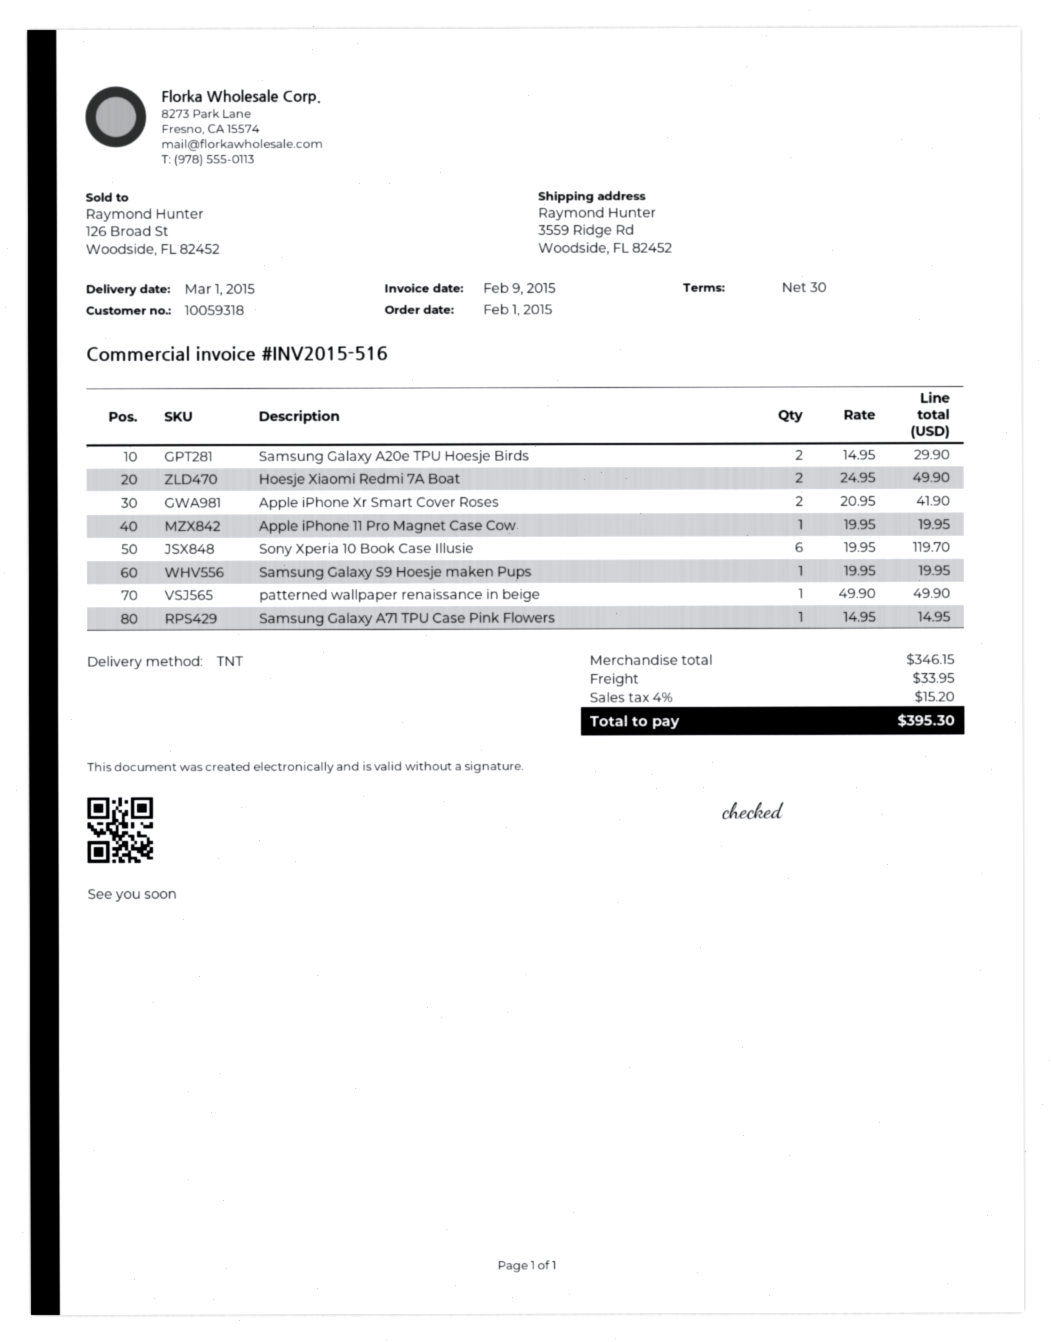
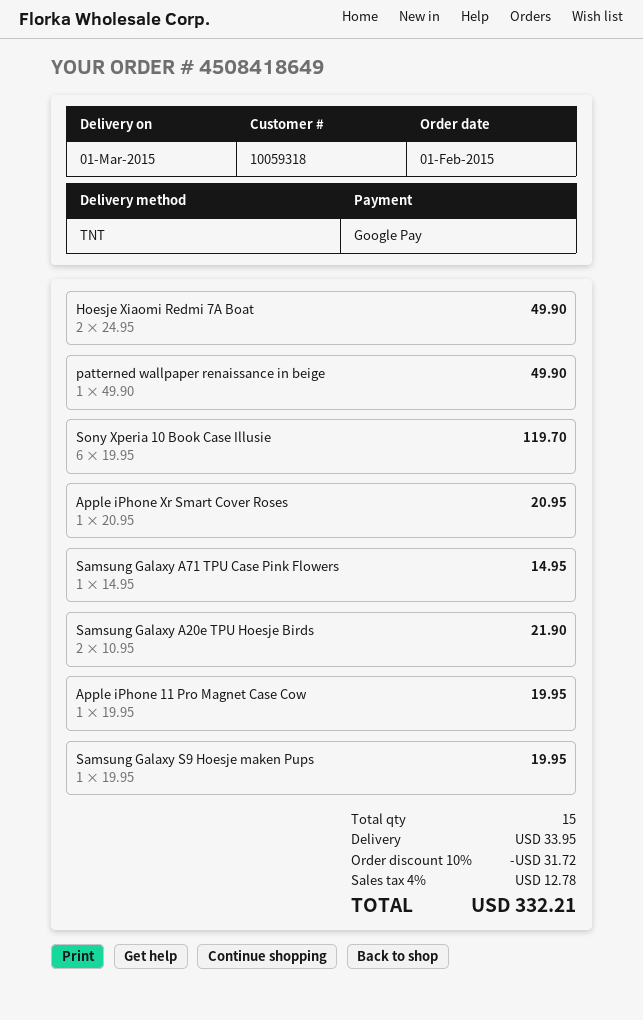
Samsung Galaxy A20e TPU Hoesje Birds: 2 x 14.95 = 29.90 -> 2 x 10.95 = 21.90
Apple iPhone Xr Smart Cover Roses: 2 x 20.95 = 41.90 -> 1 x 20.95 = 20.95
discount: none -> 10% = 31.72
tax: 4% = 15.20 -> 4% = 12.78
total: 395.30 -> 332.21

